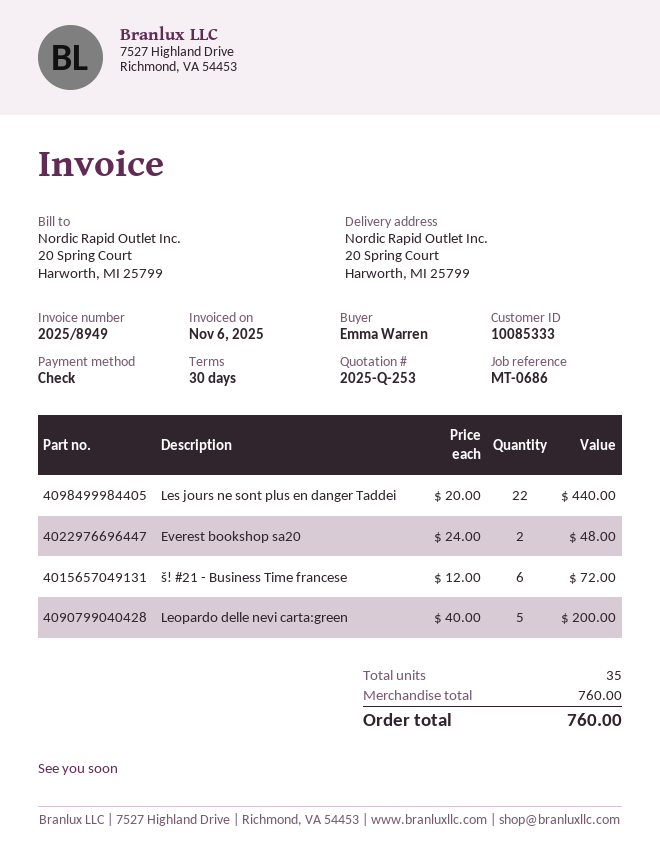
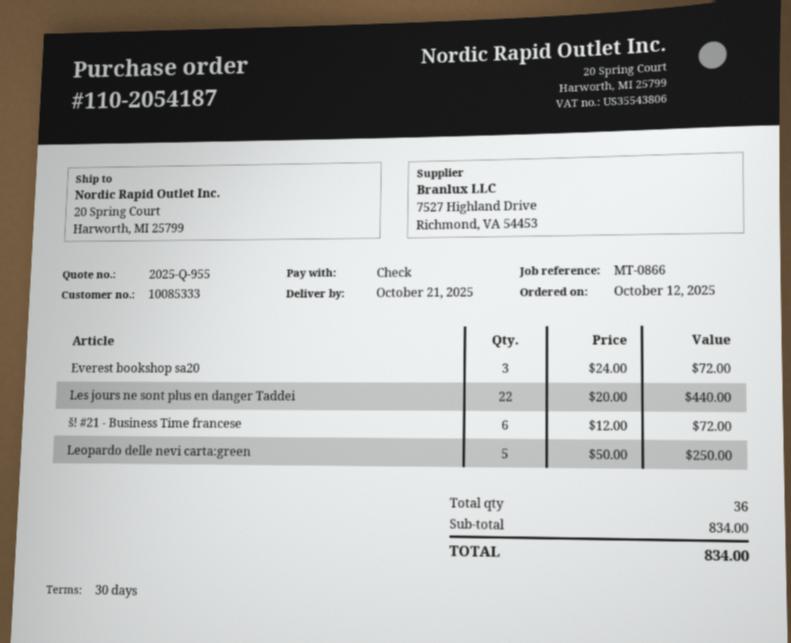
quote number: 2025-Q-253 -> 2025-Q-955
reference: MT-0686 -> MT-0866
Everest bookshop sa20: 2 x 24.00 = 48.00 -> 3 x 24.00 = 72.00
Leopardo delle nevi carta:green: 5 x 40.00 = 200.00 -> 5 x 50.00 = 250.00
total quantity: 35 -> 36
subtotal: 760.00 -> 834.00
total: 760.00 -> 834.00

